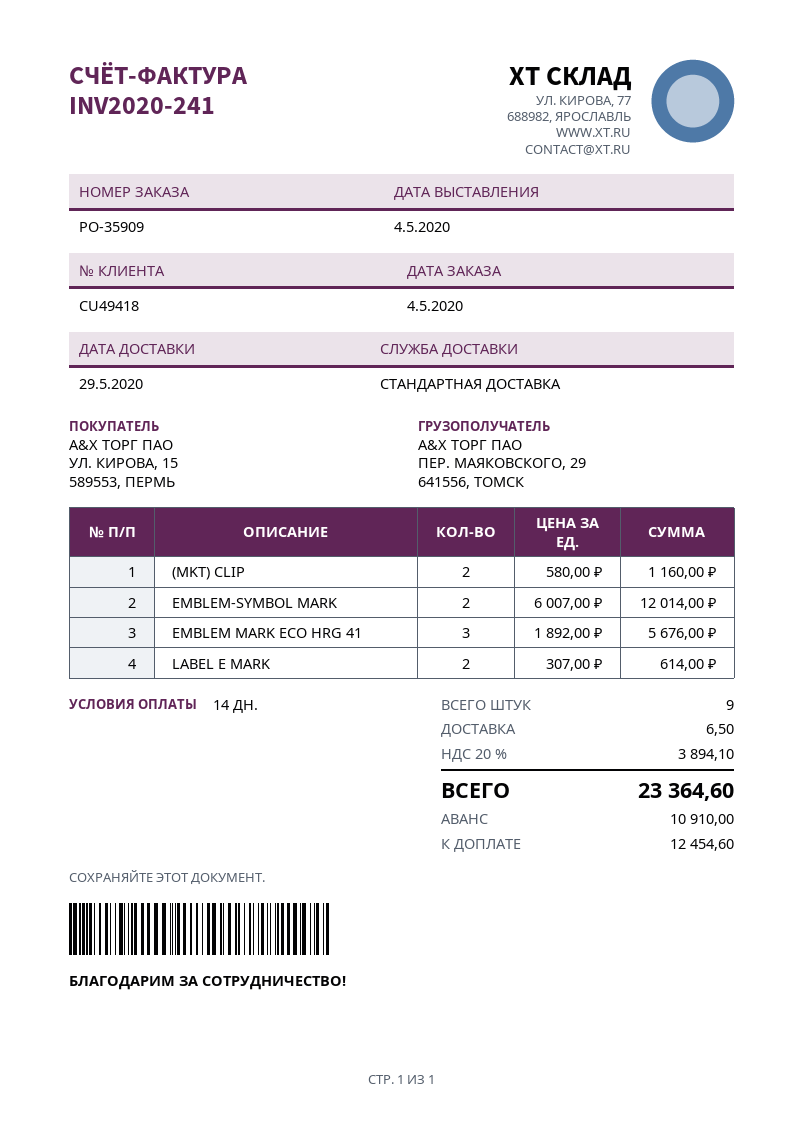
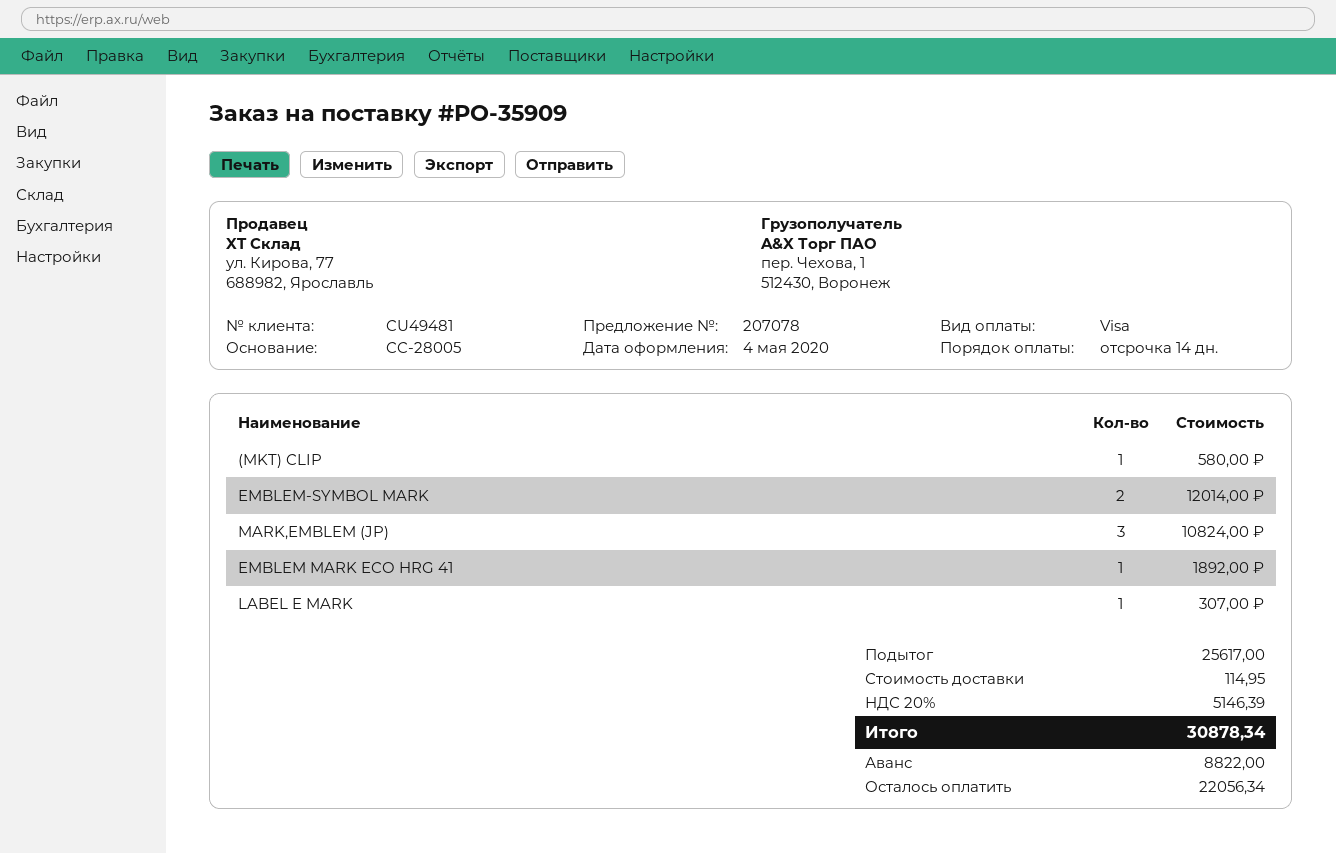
customer number: CU49418 -> CU49481
ship to: ПЕР. МАЯКОВСКОГО, 29, 641556, ТОМСК -> пер. Чехова, 1, 512430, Воронеж
(MKT) CLIP: 2 for 1160.00 -> 1 for 580.00
EMBLEM MARK ECO HRG 41: 3 for 5676.00 -> 1 for 1892.00
LABEL E MARK: 2 for 614.00 -> 1 for 307.00
MARK,EMBLEM (JP): none -> 3 for 10824.00
shipping: 6.50 -> 114.95
tax: 20% = 3894.10 -> 20% = 5146.39
total: 23364.60 -> 30878.34
deposit: 10910.00 -> 8822.00
balance: 12454.60 -> 22056.34

